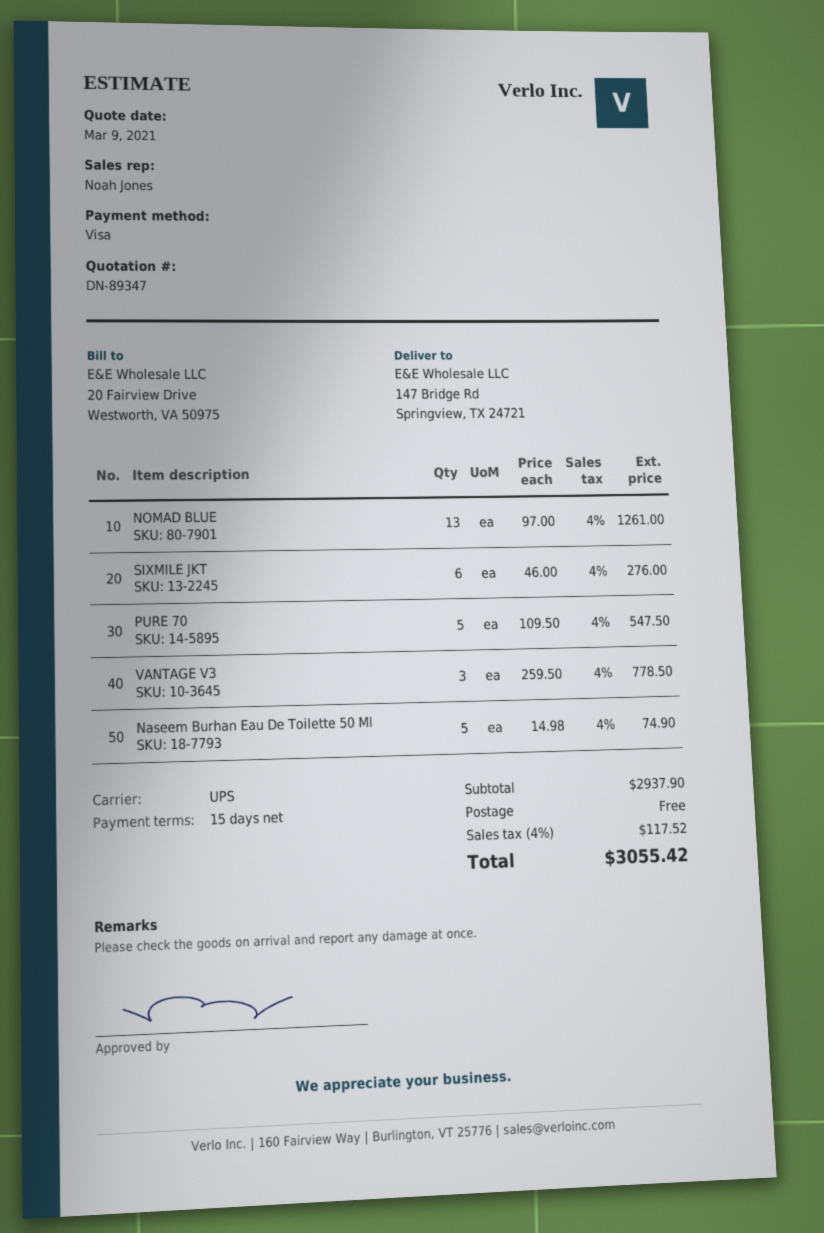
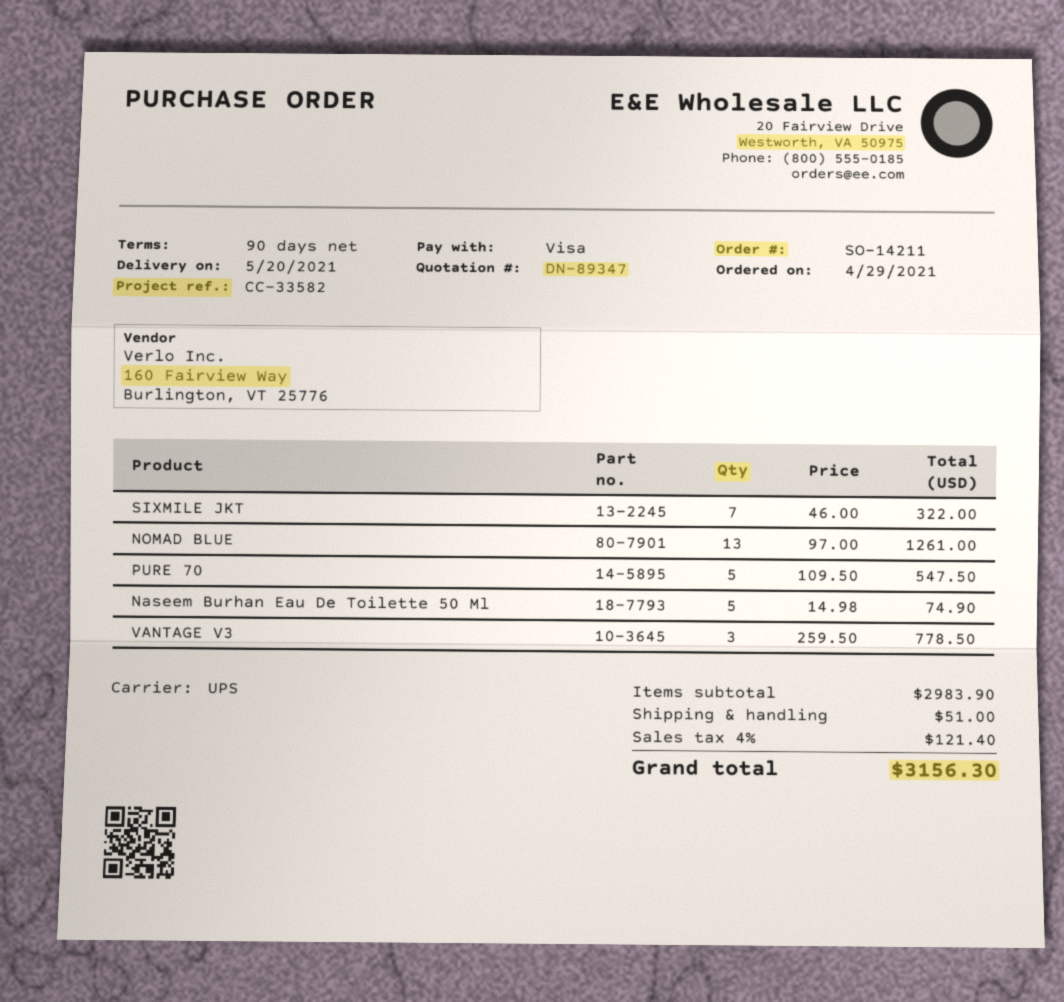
payment terms: 15 days -> 90 days
SIXMILE JKT: 6 x 46.00 = 276.00 -> 7 x 46.00 = 322.00
subtotal: 2937.90 -> 2983.90
shipping: 0.00 -> 51.00
tax: 4% = 117.52 -> 4% = 121.40
total: 3055.42 -> 3156.30

